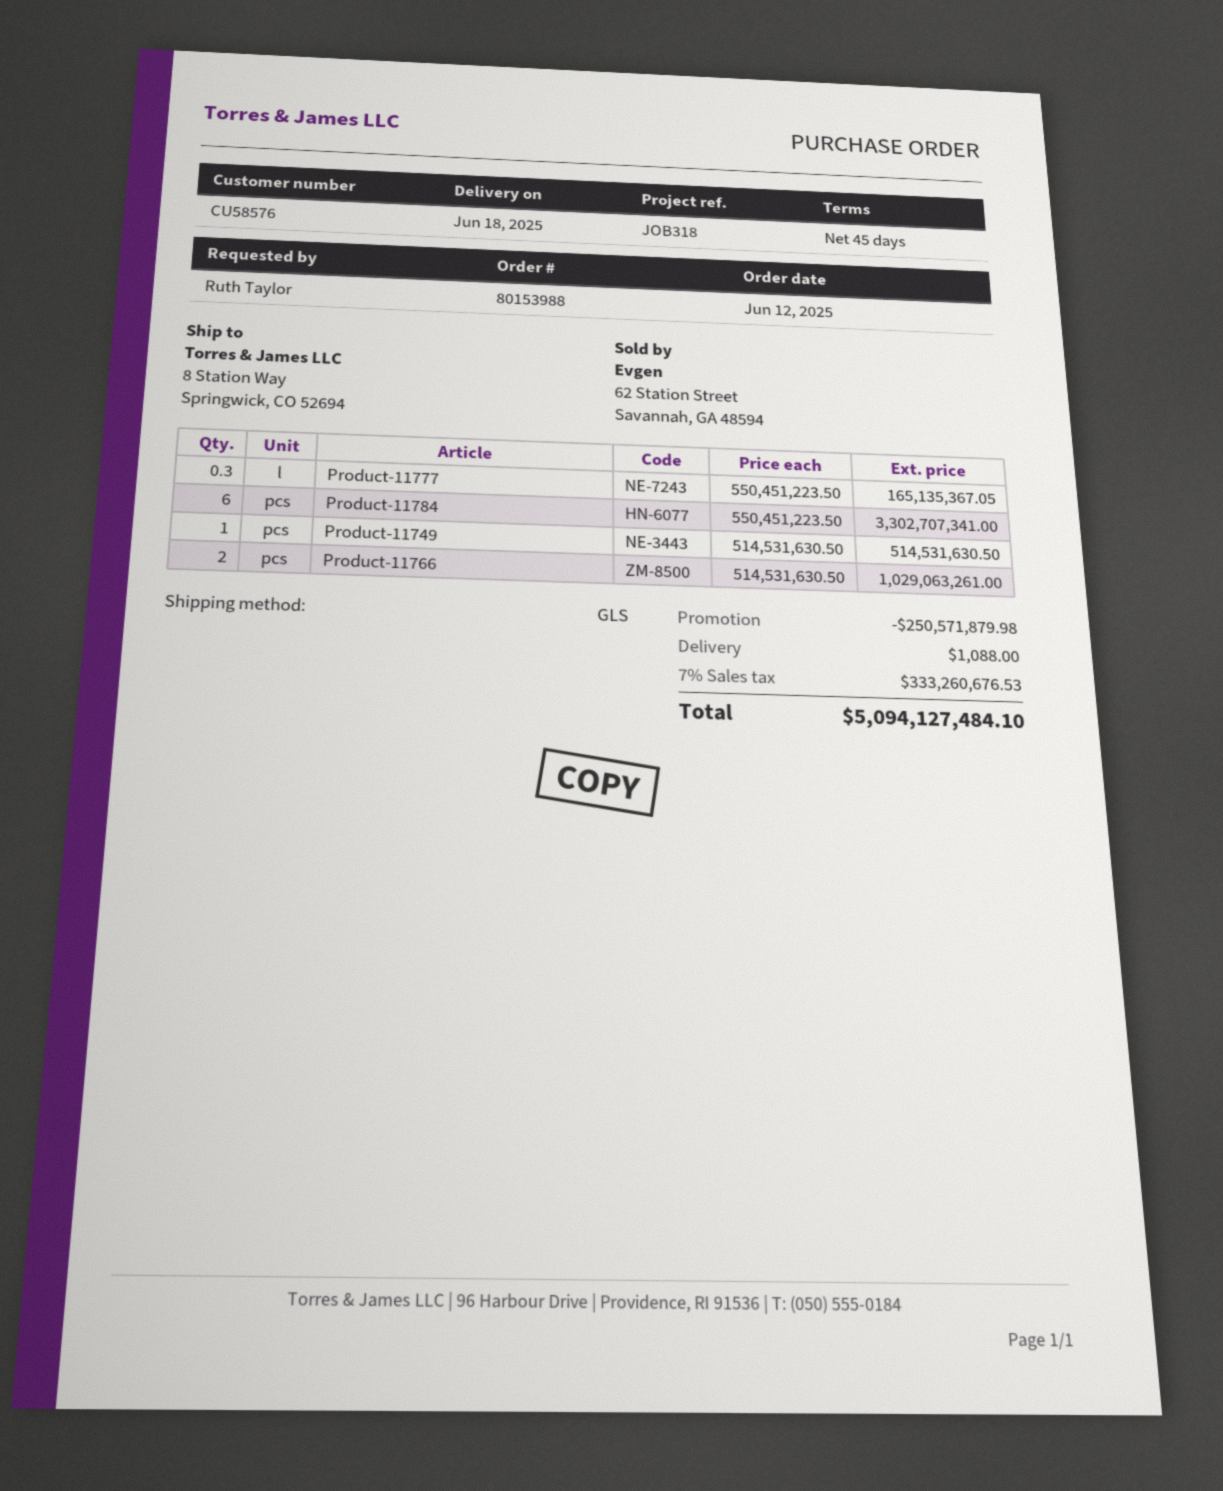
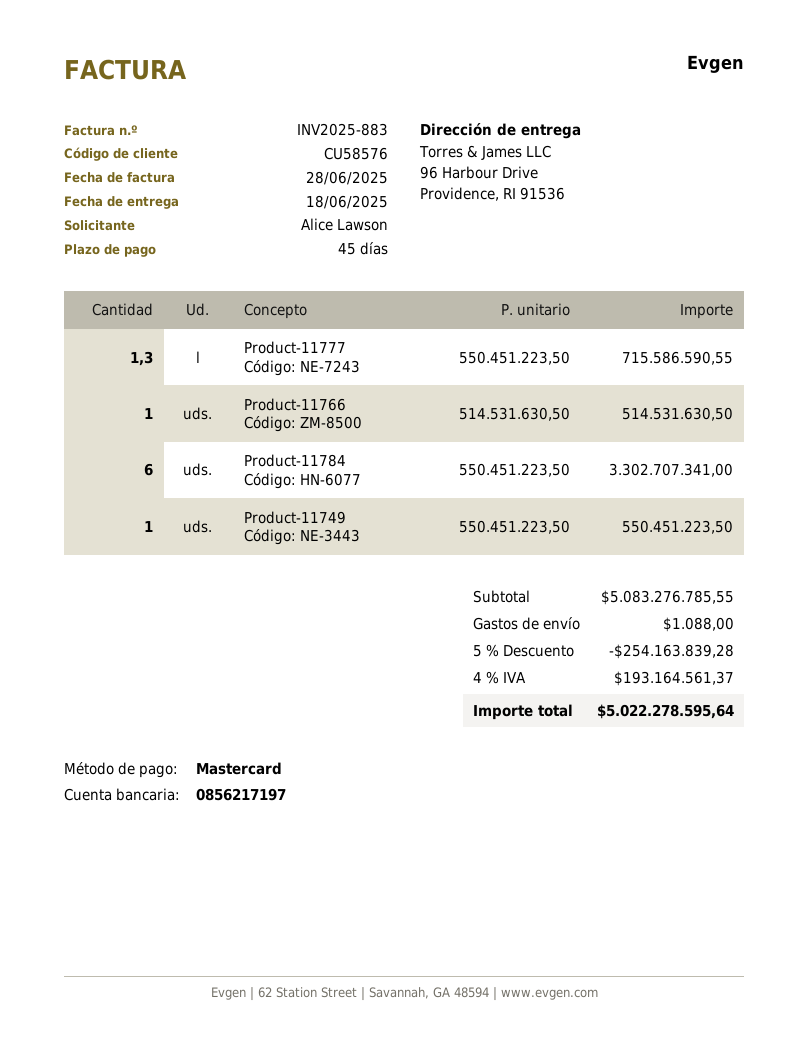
ordered by: Ruth Taylor -> Alice Lawson
ship to: 8 Station Way, Springwick, CO 52694 -> 96 Harbour Drive, Providence, RI 91536
Product-11777: 0.3 x 550451223.50 = 165135367.05 -> 1.3 x 550451223.50 = 715586590.55
Product-11749: 1 x 514531630.50 = 514531630.50 -> 1 x 550451223.50 = 550451223.50
Product-11766: 2 x 514531630.50 = 1029063261.00 -> 1 x 514531630.50 = 514531630.50
discount: 250571879.98 -> 254163839.28
tax: 7% = 333260676.53 -> 4% = 193164561.37
total: 5094127484.10 -> 5022278595.64

